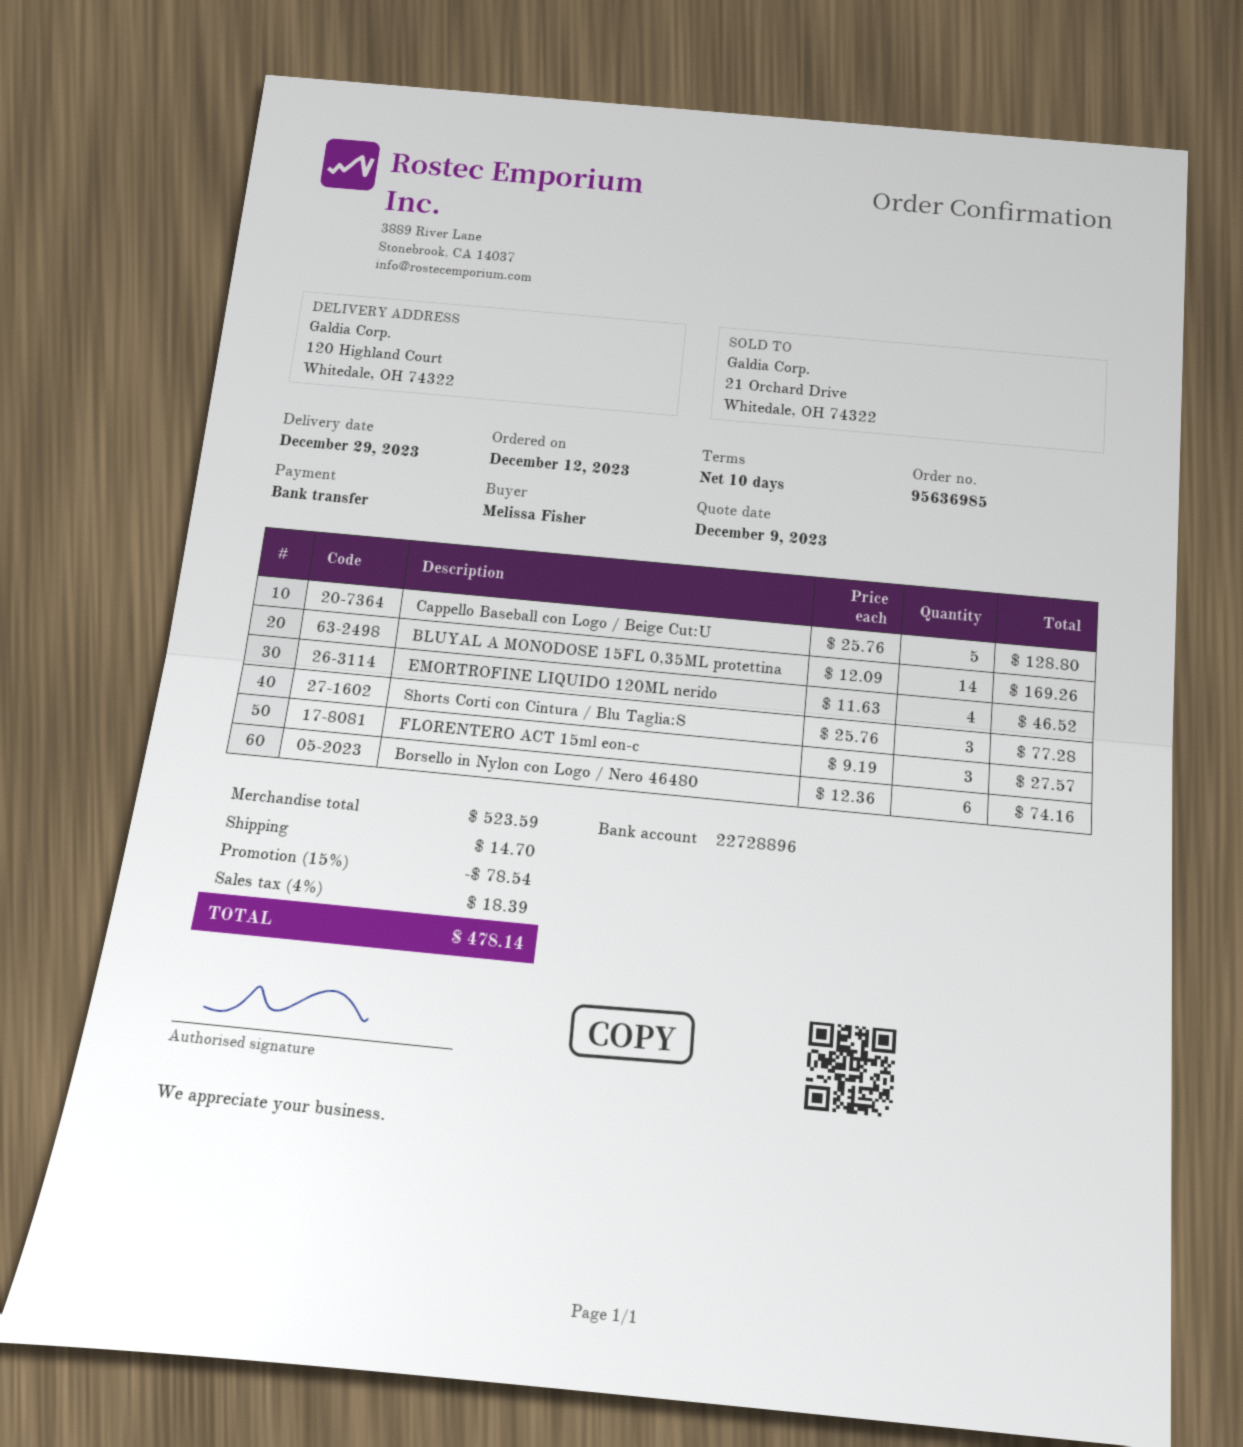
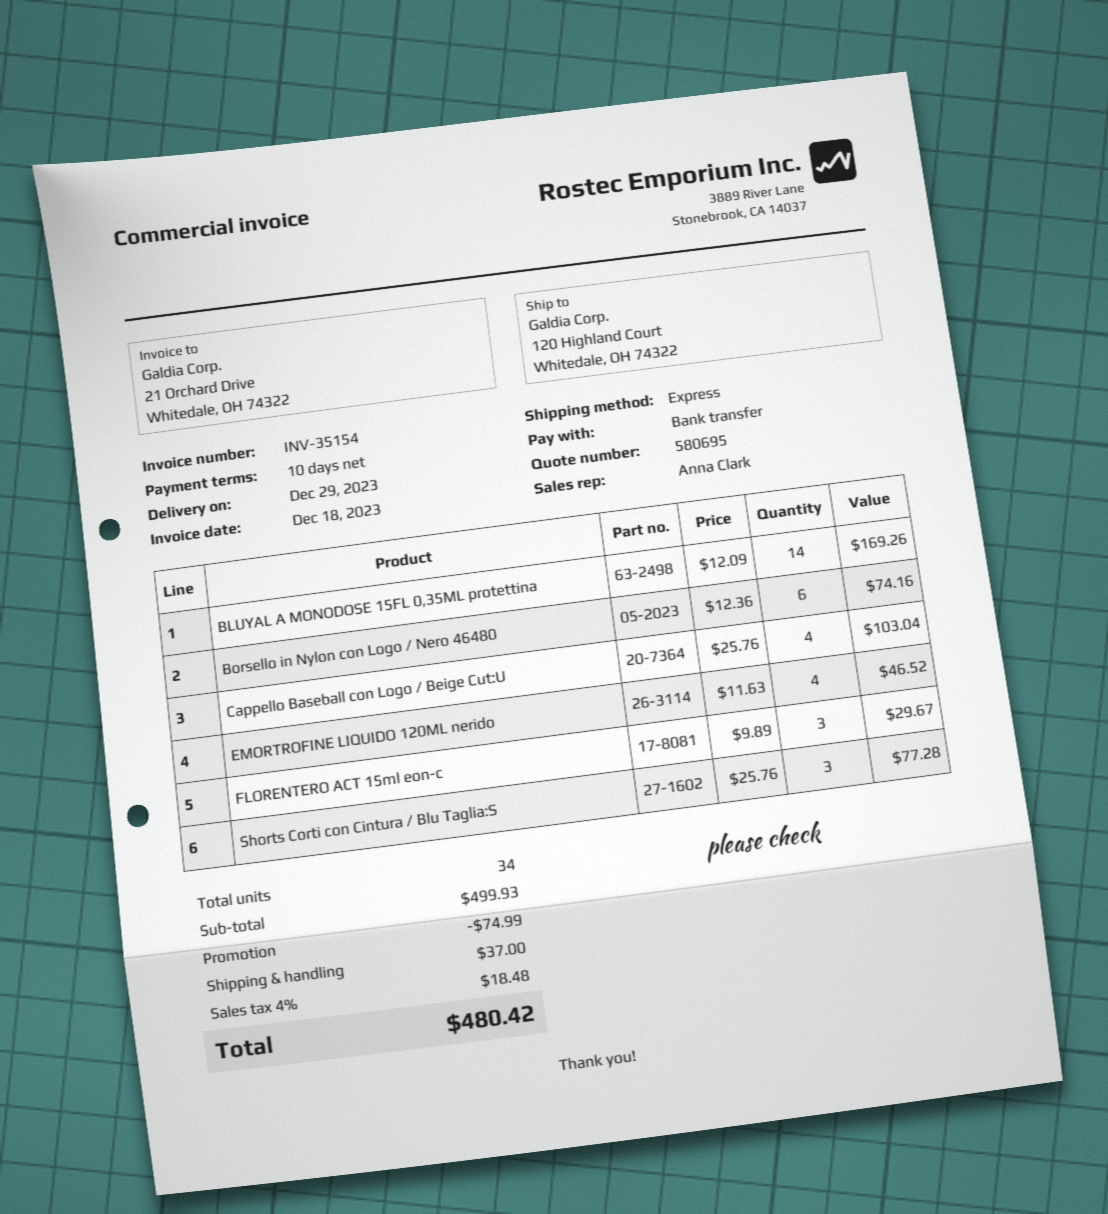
Cappello Baseball con Logo / Beige Cut:U: 5 x 25.76 = 128.80 -> 4 x 25.76 = 103.04
FLORENTERO ACT 15ml eon-c: 3 x 9.19 = 27.57 -> 3 x 9.89 = 29.67
subtotal: 523.59 -> 499.93
discount: 78.54 -> 74.99
shipping: 14.70 -> 37.00
tax: 4% = 18.39 -> 4% = 18.48
total: 478.14 -> 480.42

